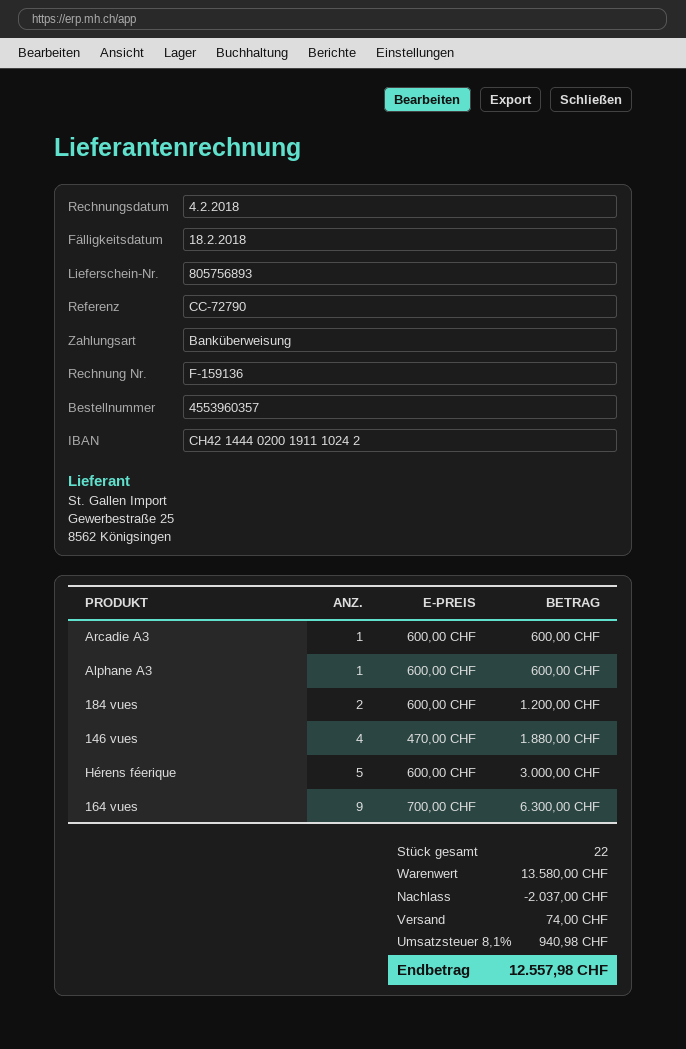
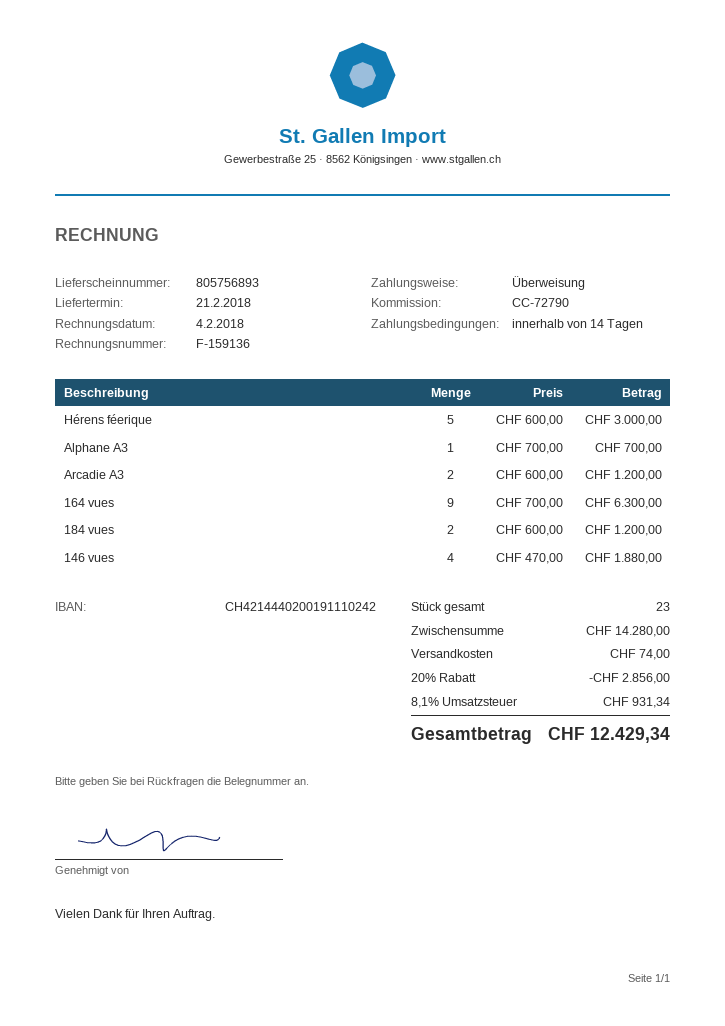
Arcadie A3: 1 x 600.00 = 600.00 -> 2 x 600.00 = 1200.00
Alphane A3: 1 x 600.00 = 600.00 -> 1 x 700.00 = 700.00
total quantity: 22 -> 23
subtotal: 13580.00 -> 14280.00
discount: 2037.00 -> 2856.00
tax: 8.1% = 940.98 -> 8.1% = 931.34
total: 12557.98 -> 12429.34

